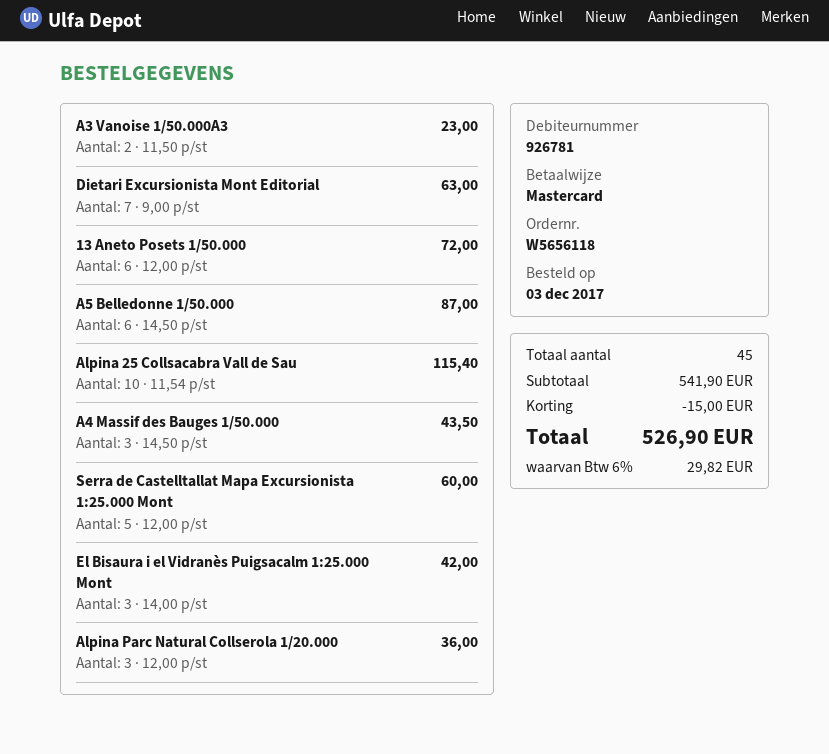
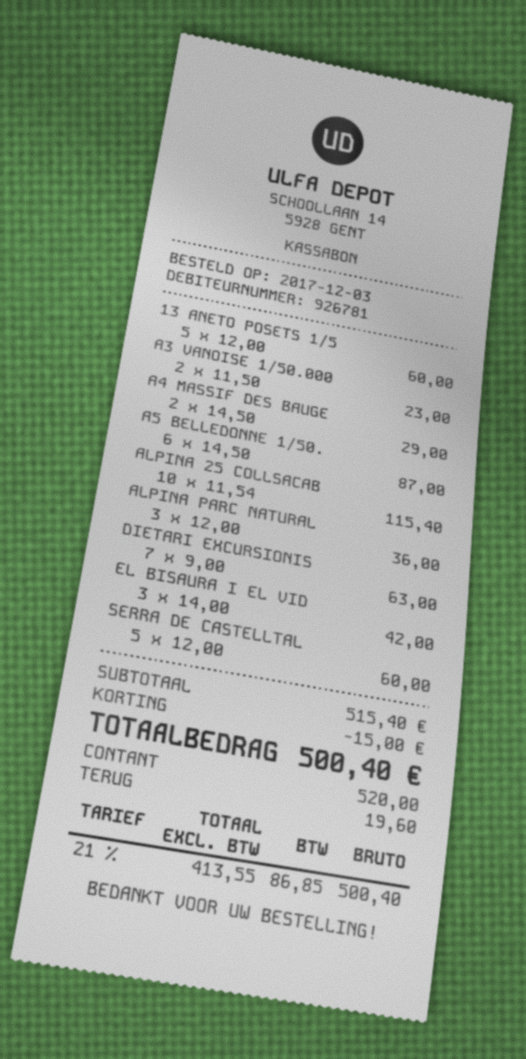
payment method: Mastercard -> cash
13 Aneto Posets 1/50.000: 6 x 12.00 = 72.00 -> 5 x 12.00 = 60.00
A4 Massif des Bauges 1/50.000: 3 x 14.50 = 43.50 -> 2 x 14.50 = 29.00
subtotal: 541.90 -> 515.40
tax: 6% = 29.82 -> 21% = 86.85
total: 526.90 -> 500.40

